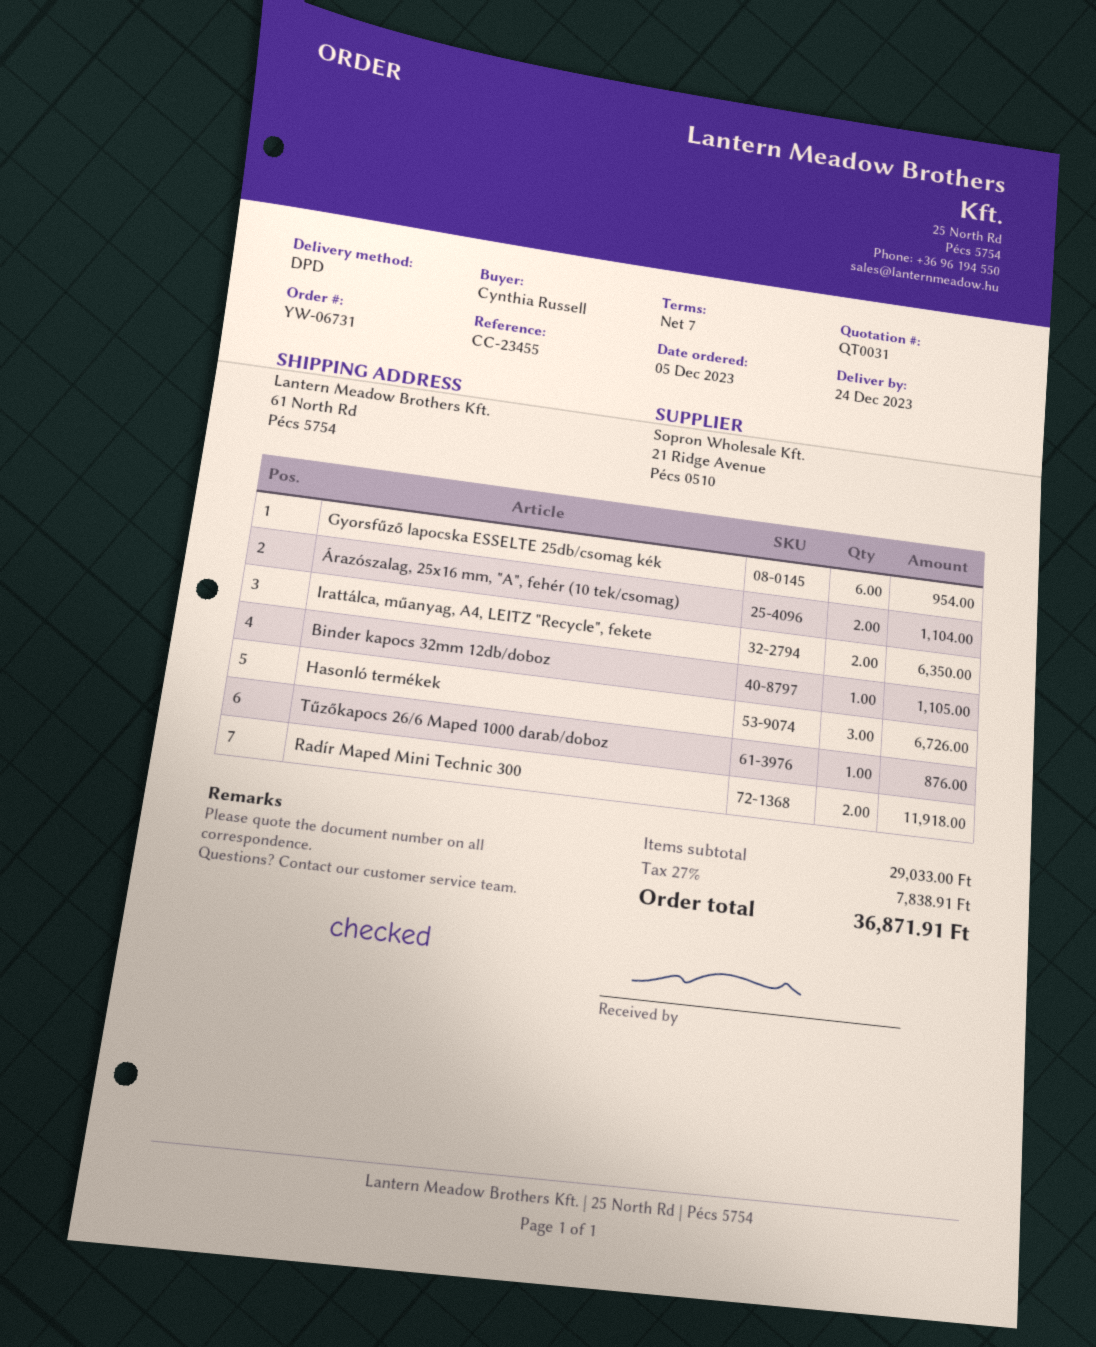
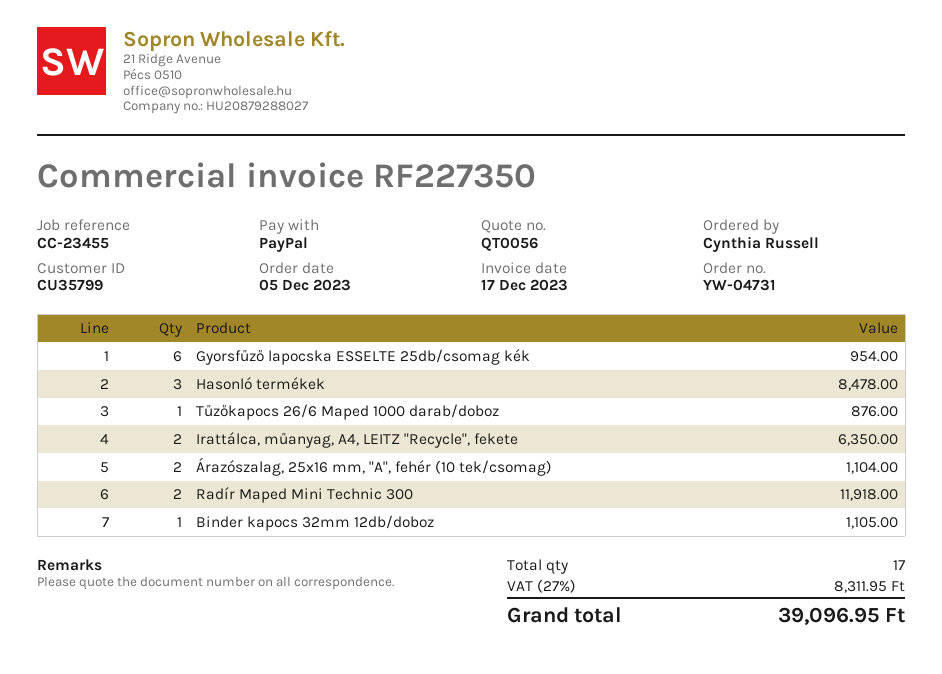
quote number: QT0031 -> QT0056
order number: YW-06731 -> YW-04731
Hasonló termékek: 3 for 6726.00 -> 3 for 8478.00
tax: 27% = 7838.91 -> 27% = 8311.95
total: 36871.91 -> 39096.95

